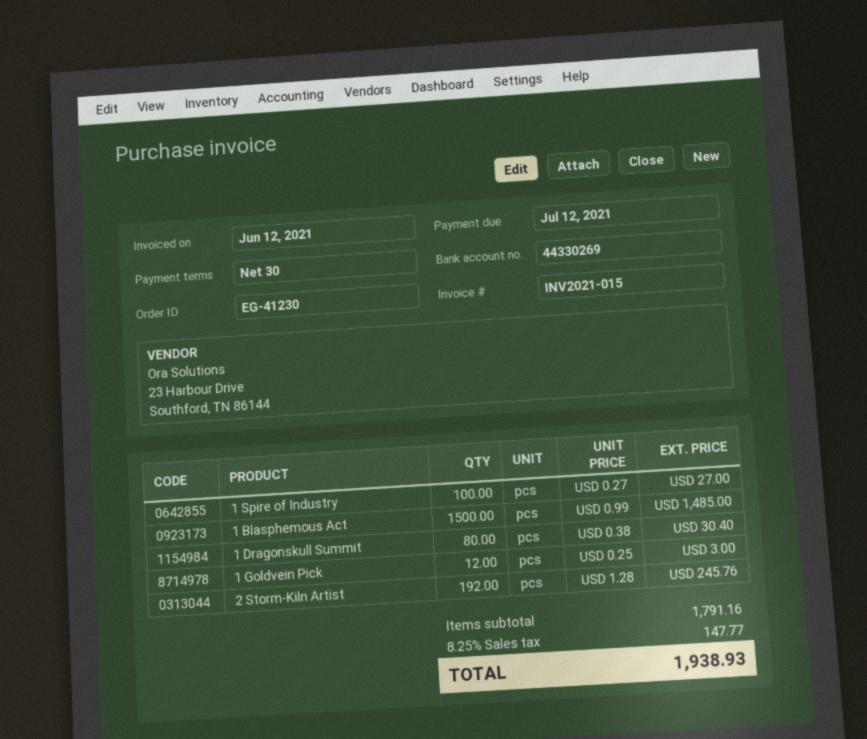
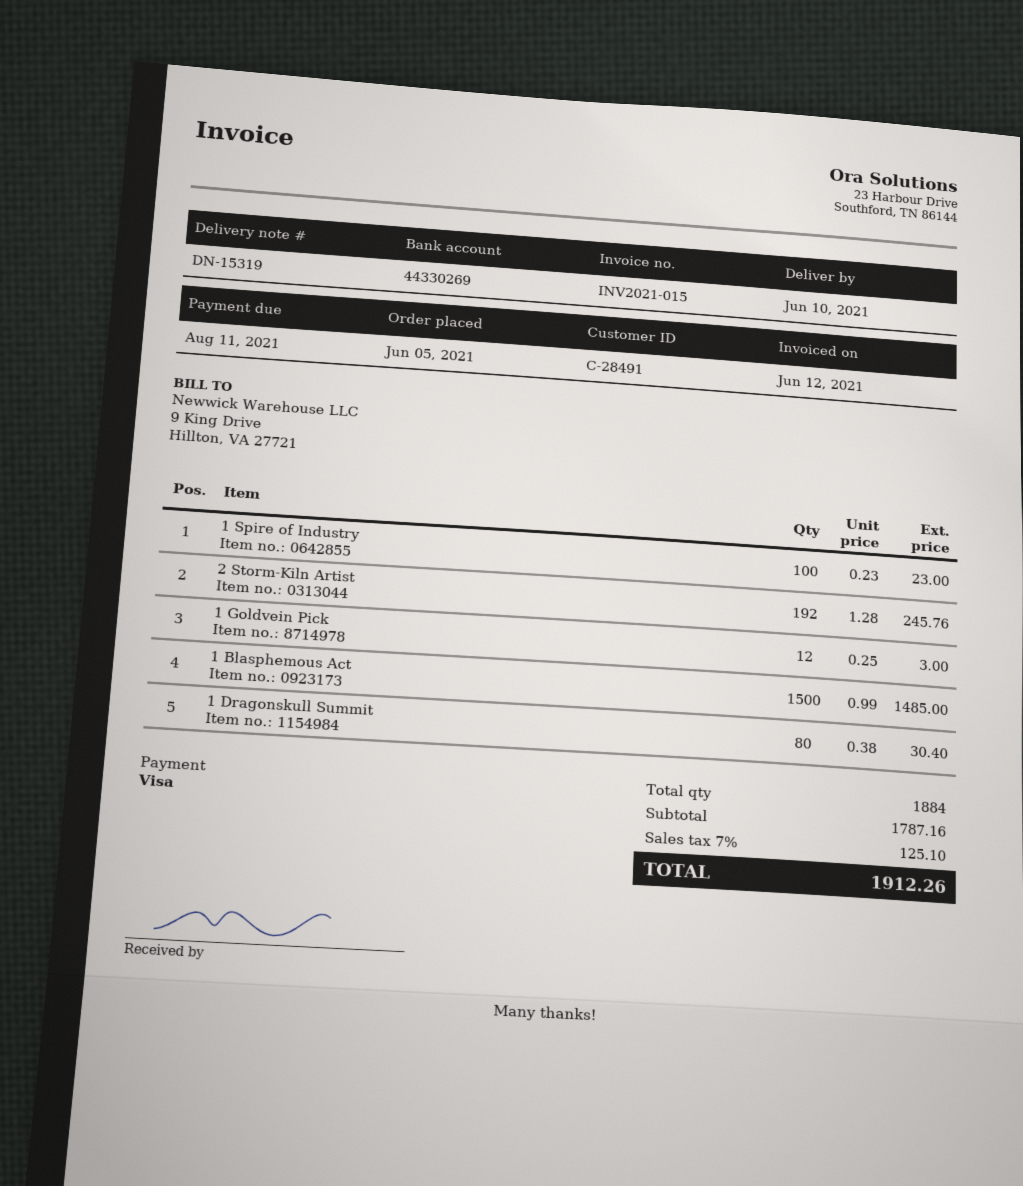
due date: 2021-07-12 -> 2021-08-11
1 Spire of Industry: 100 x 0.27 = 27.00 -> 100 x 0.23 = 23.00
subtotal: 1791.16 -> 1787.16
tax: 8.25% = 147.77 -> 7% = 125.10
total: 1938.93 -> 1912.26

